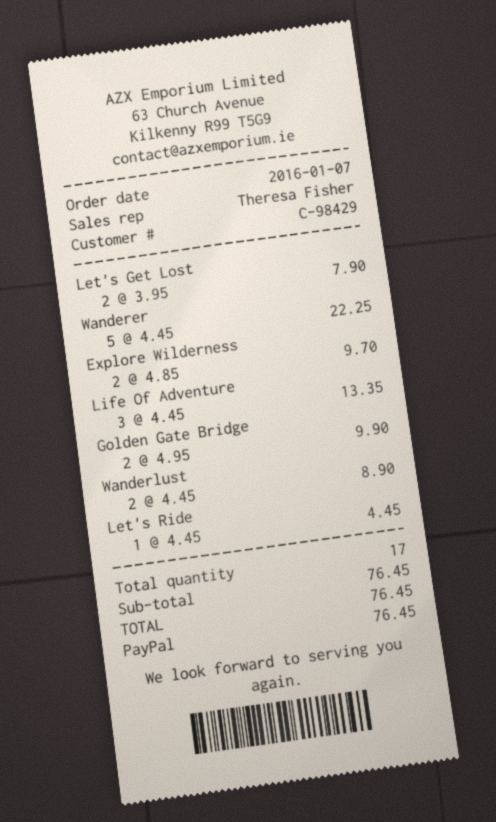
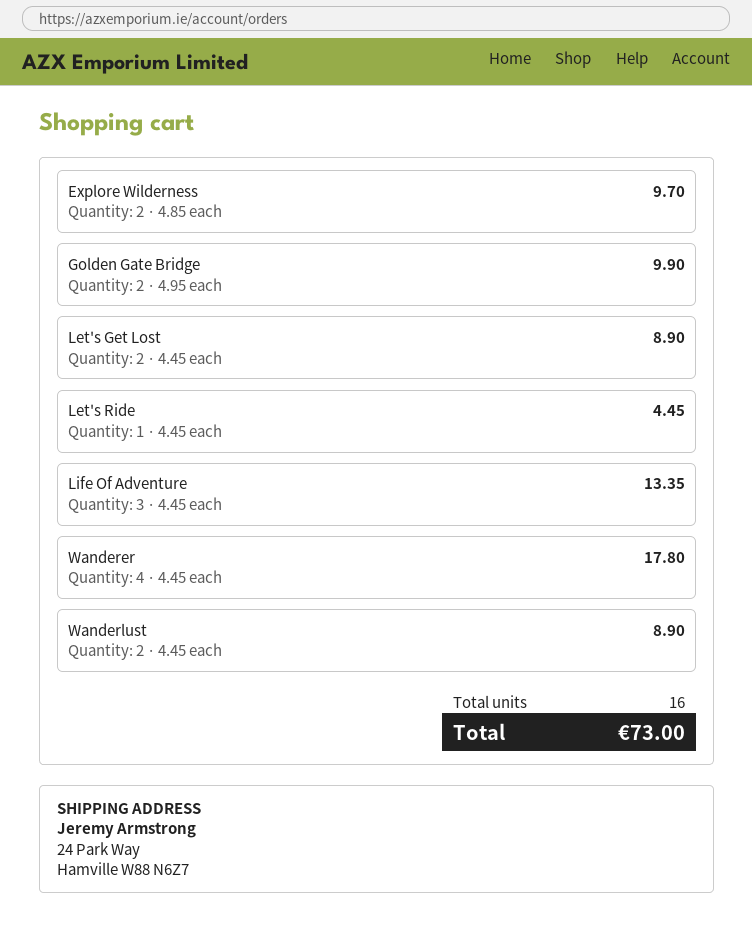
Let's Get Lost: 2 x 3.95 = 7.90 -> 2 x 4.45 = 8.90
Wanderer: 5 x 4.45 = 22.25 -> 4 x 4.45 = 17.80
total quantity: 17 -> 16
total: 76.45 -> 73.00

